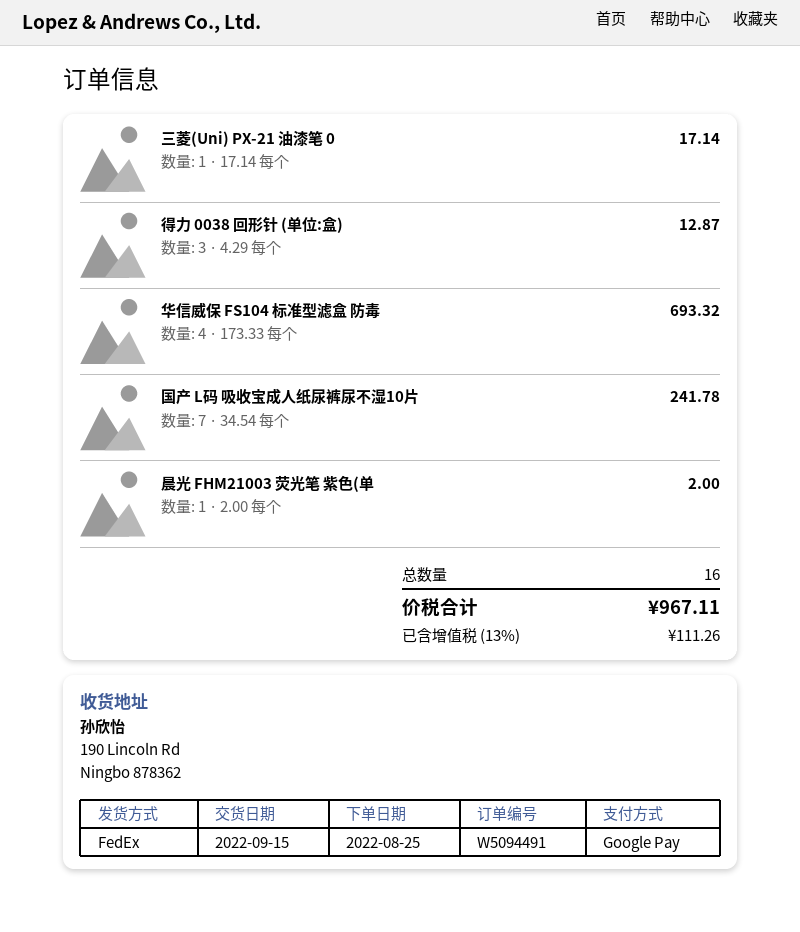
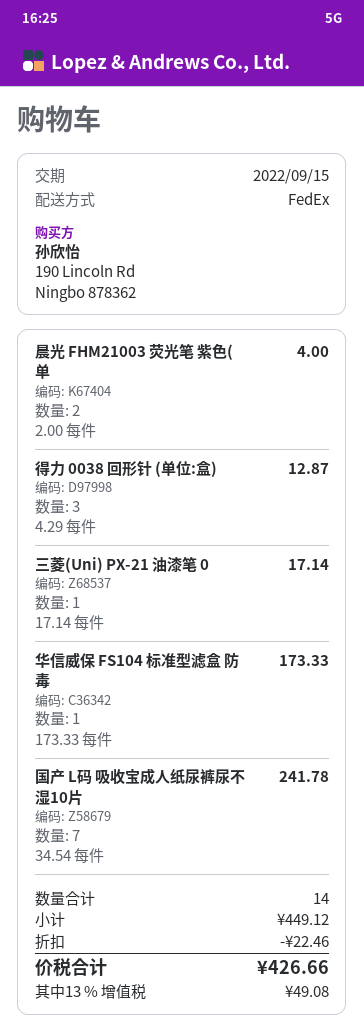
华信威保 FS104 标准型滤盒 防毒: 4 x 173.33 = 693.32 -> 1 x 173.33 = 173.33
晨光 FHM21003 荧光笔 紫色(单: 1 x 2.00 = 2.00 -> 2 x 2.00 = 4.00
total quantity: 16 -> 14
discount: none -> 22.46
tax: 13% = 111.26 -> 13% = 49.08
total: 967.11 -> 426.66

